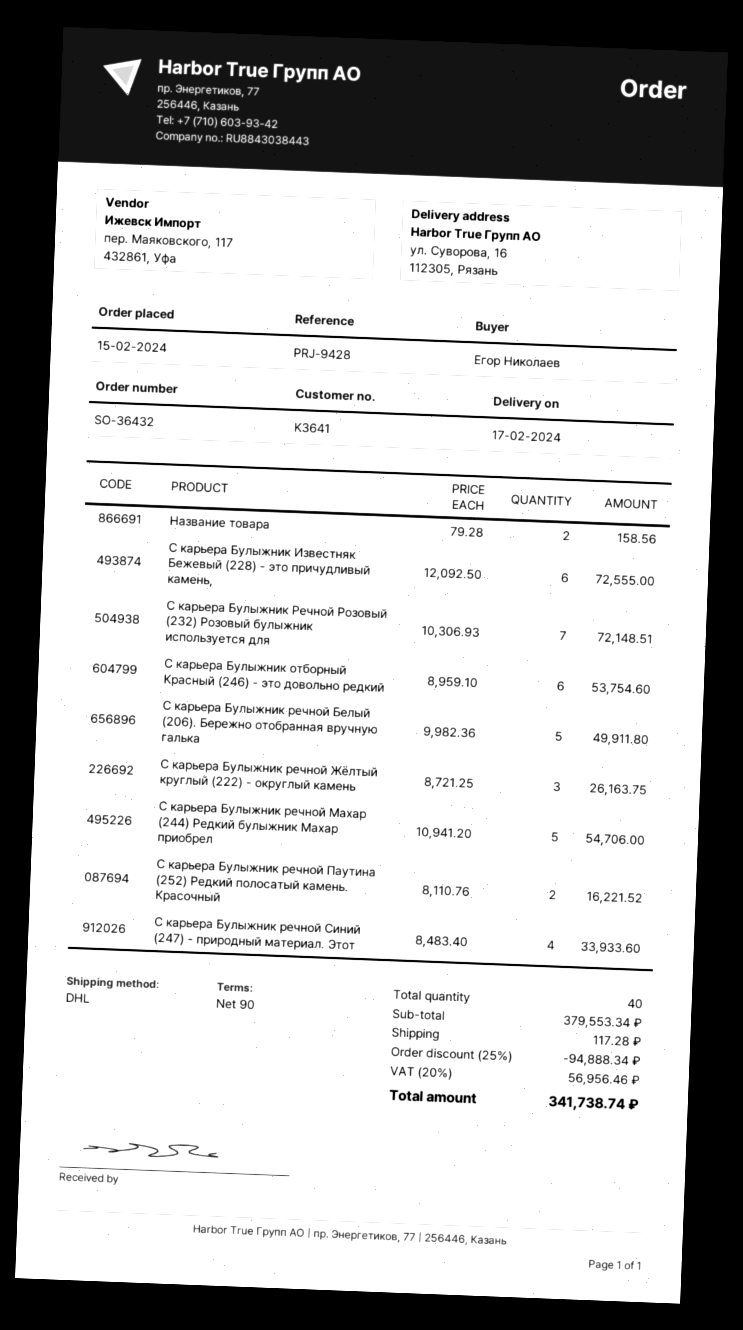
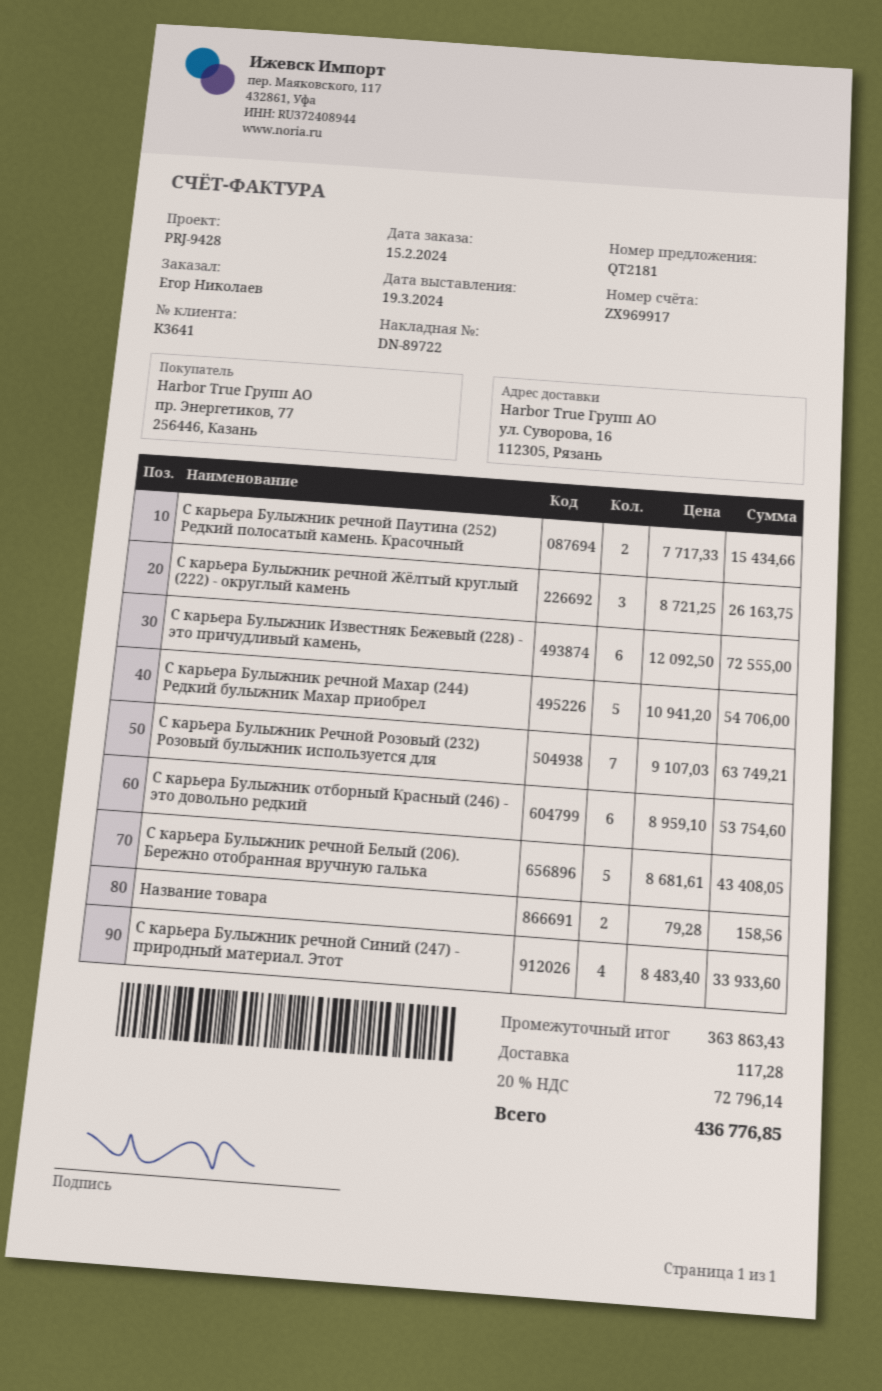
С карьера Булыжник Речной Розовый (232) Розовый булыжник используется для: 7 x 10306.93 = 72148.51 -> 7 x 9107.03 = 63749.21
С карьера Булыжник речной Белый (206). Бережно отобранная вручную галька: 5 x 9982.36 = 49911.80 -> 5 x 8681.61 = 43408.05
С карьера Булыжник речной Паутина (252) Редкий полосатый камень. Красочный: 2 x 8110.76 = 16221.52 -> 2 x 7717.33 = 15434.66
subtotal: 379553.34 -> 363863.43
discount: 25% = 94888.34 -> none
tax: 20% = 56956.46 -> 20% = 72796.14
total: 341738.74 -> 436776.85

